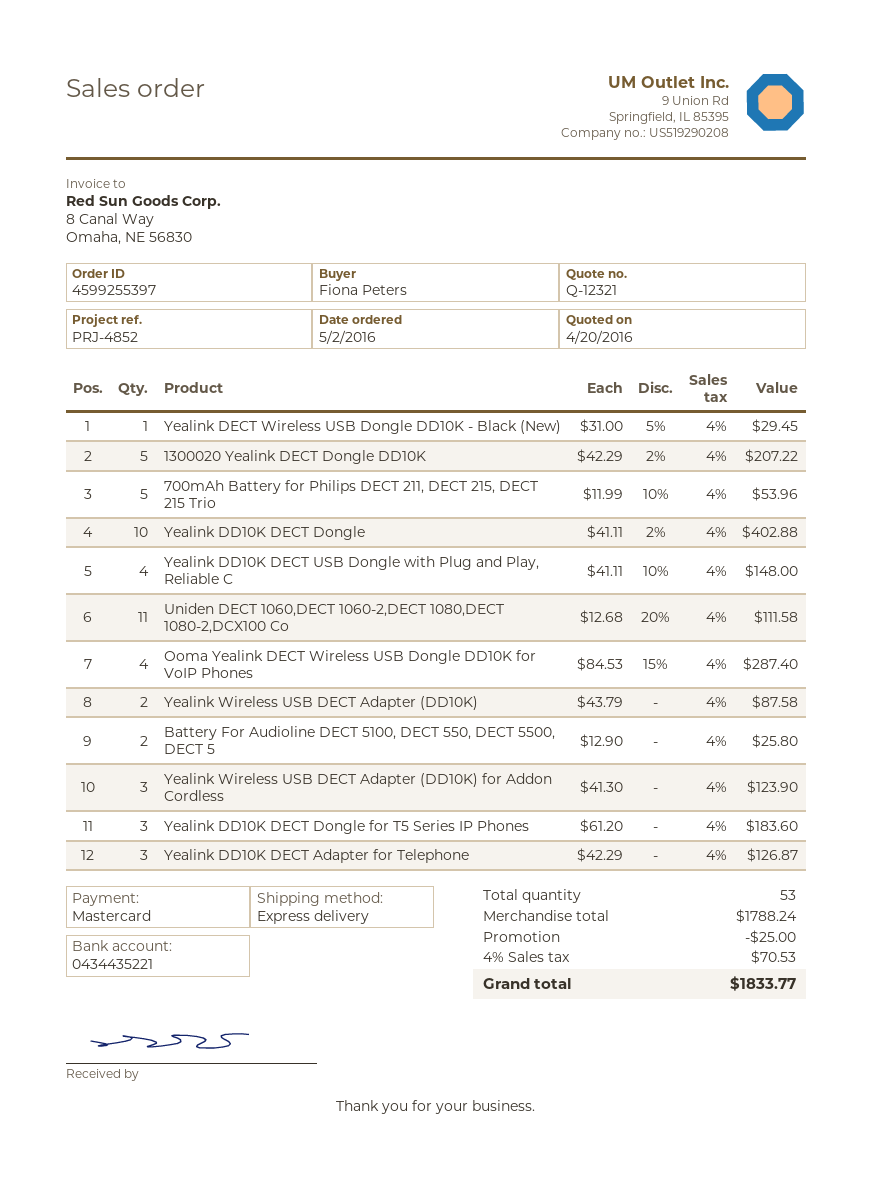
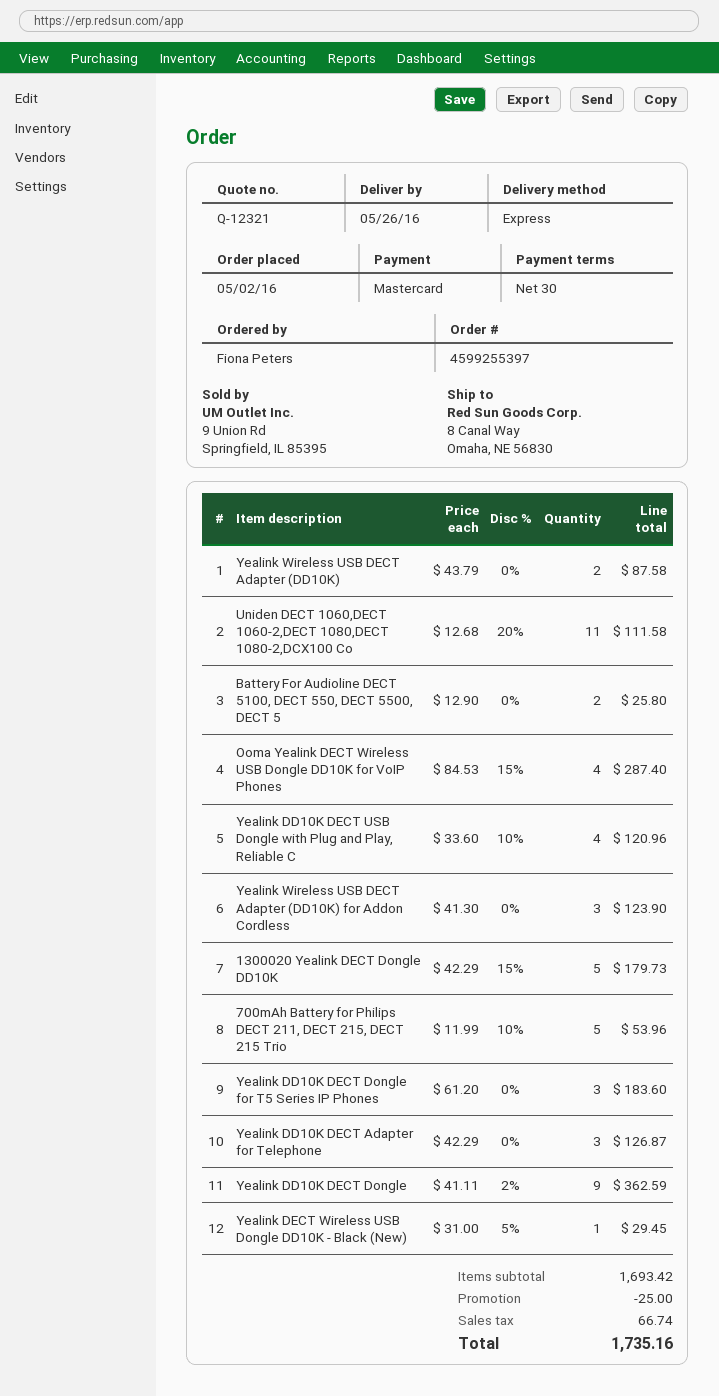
1300020 Yealink DECT Dongle DD10K: 5 x 42.29 - 2% = 207.22 -> 5 x 42.29 - 15% = 179.73
Yealink DD10K DECT Dongle: 10 x 41.11 - 2% = 402.88 -> 9 x 41.11 - 2% = 362.59
Yealink DD10K DECT USB Dongle with Plug and Play, Reliable C: 4 x 41.11 - 10% = 148.00 -> 4 x 33.60 - 10% = 120.96
subtotal: 1788.24 -> 1693.42
tax: 70.53 -> 66.74
total: 1833.77 -> 1735.16

